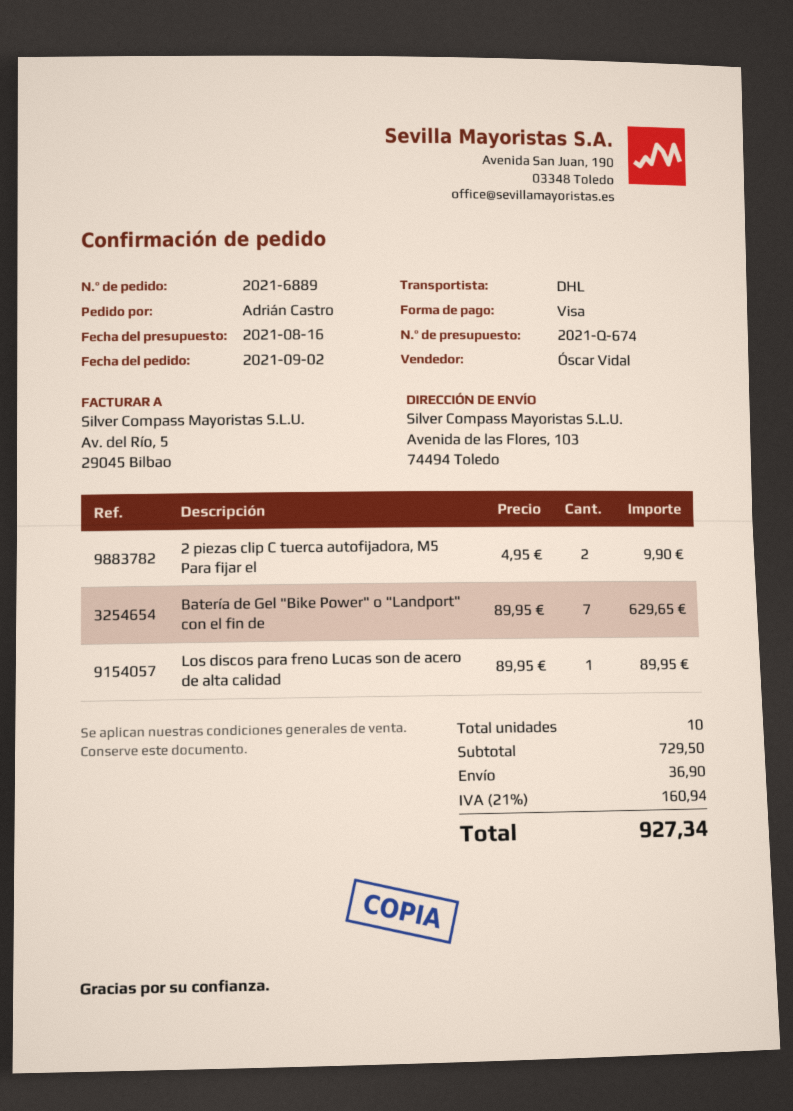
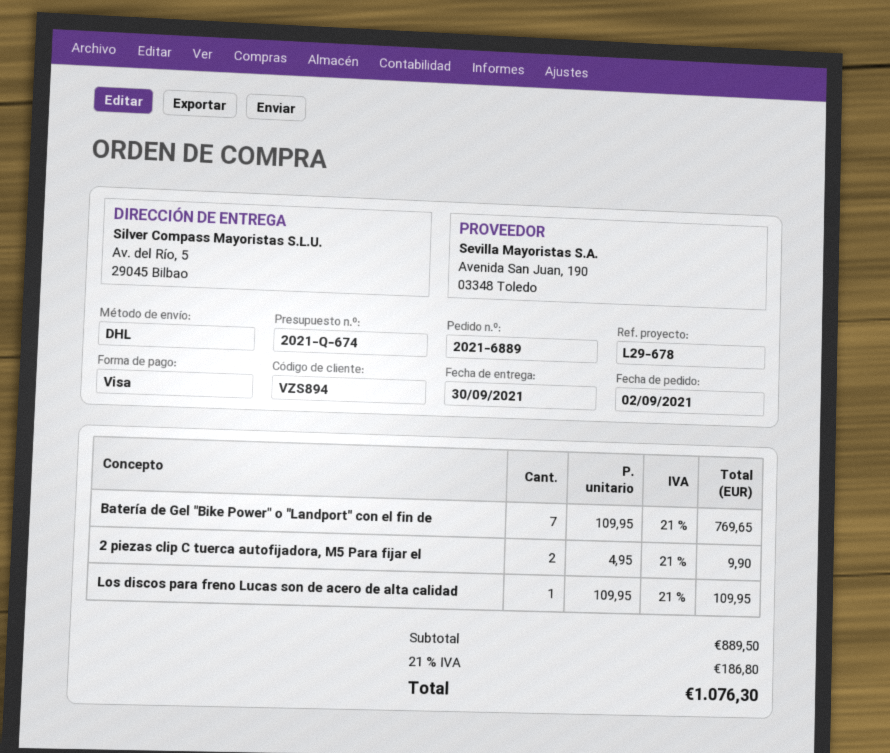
ship to: Avenida de las Flores, 103, 74494 Toledo -> Av. del Río, 5, 29045 Bilbao
Batería de Gel "Bike Power" o "Landport" con el fin de: 7 x 89.95 = 629.65 -> 7 x 109.95 = 769.65
Los discos para freno Lucas son de acero de alta calidad: 1 x 89.95 = 89.95 -> 1 x 109.95 = 109.95
subtotal: 729.50 -> 889.50
shipping: 36.90 -> none
tax: 21% = 160.94 -> 21% = 186.80
total: 927.34 -> 1076.30

